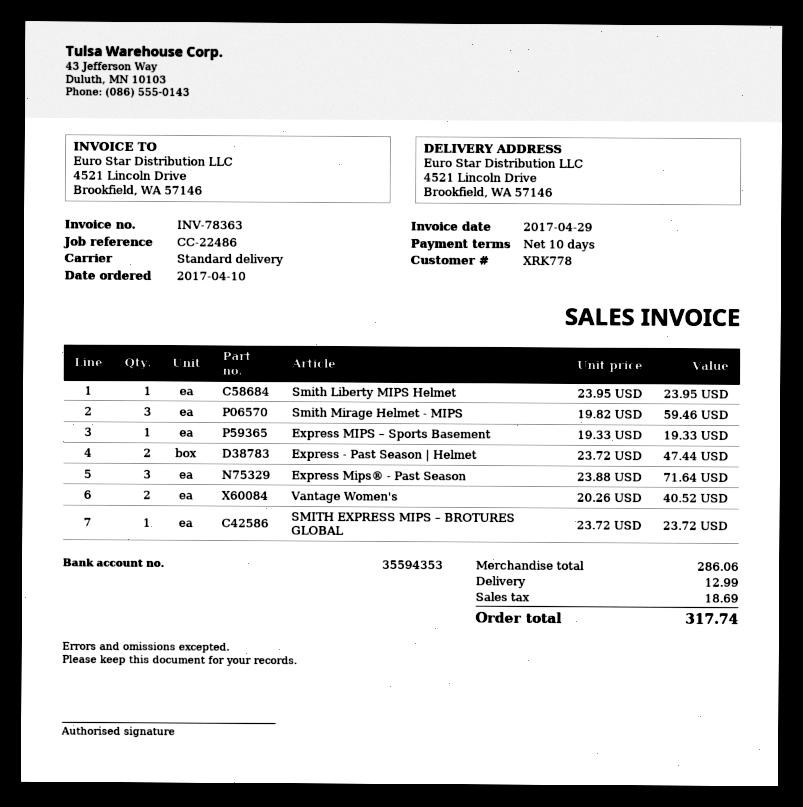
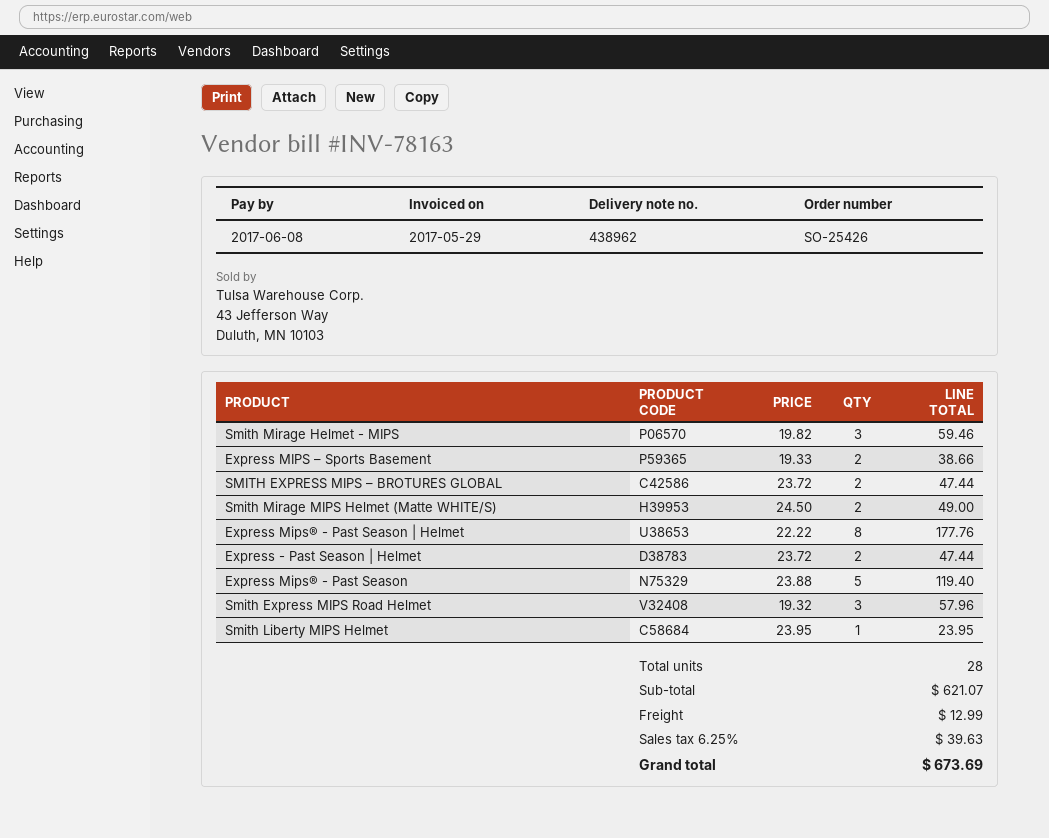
invoice number: INV-78363 -> INV-78163
invoice date: 2017-04-29 -> 2017-05-29
Express MIPS – Sports Basement: 1 x 19.33 = 19.33 -> 2 x 19.33 = 38.66
Express Mips® - Past Season: 3 x 23.88 = 71.64 -> 5 x 23.88 = 119.40
Vantage Women's: 2 x 20.26 = 40.52 -> none
SMITH EXPRESS MIPS – BROTURES GLOBAL: 1 x 23.72 = 23.72 -> 2 x 23.72 = 47.44
Smith Mirage MIPS Helmet (Matte WHITE/S): none -> 2 x 24.50 = 49.00
Express Mips® - Past Season | Helmet: none -> 8 x 22.22 = 177.76
Smith Express MIPS Road Helmet: none -> 3 x 19.32 = 57.96
subtotal: 286.06 -> 621.07
tax: 18.69 -> 39.63
total: 317.74 -> 673.69

